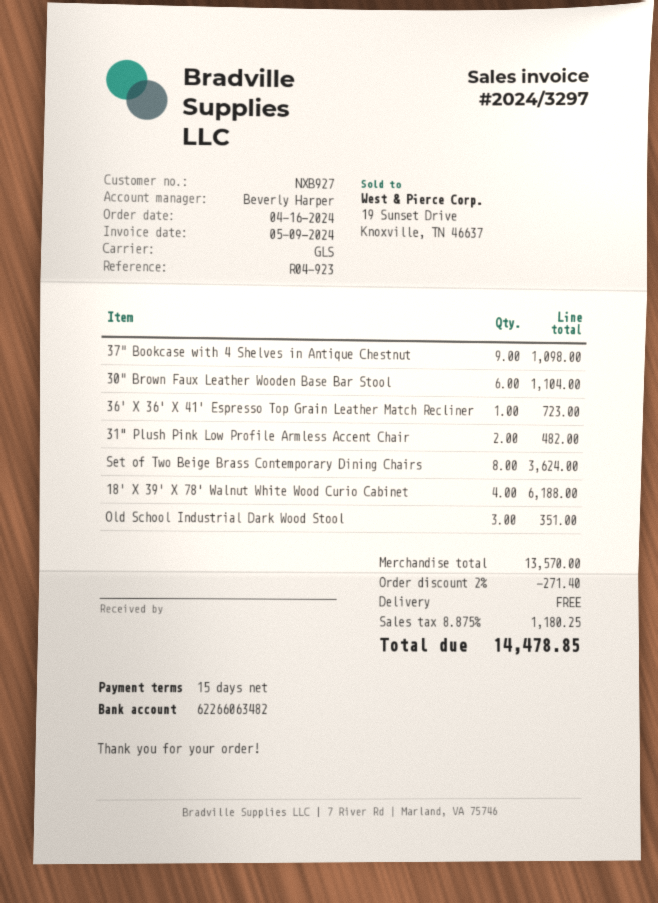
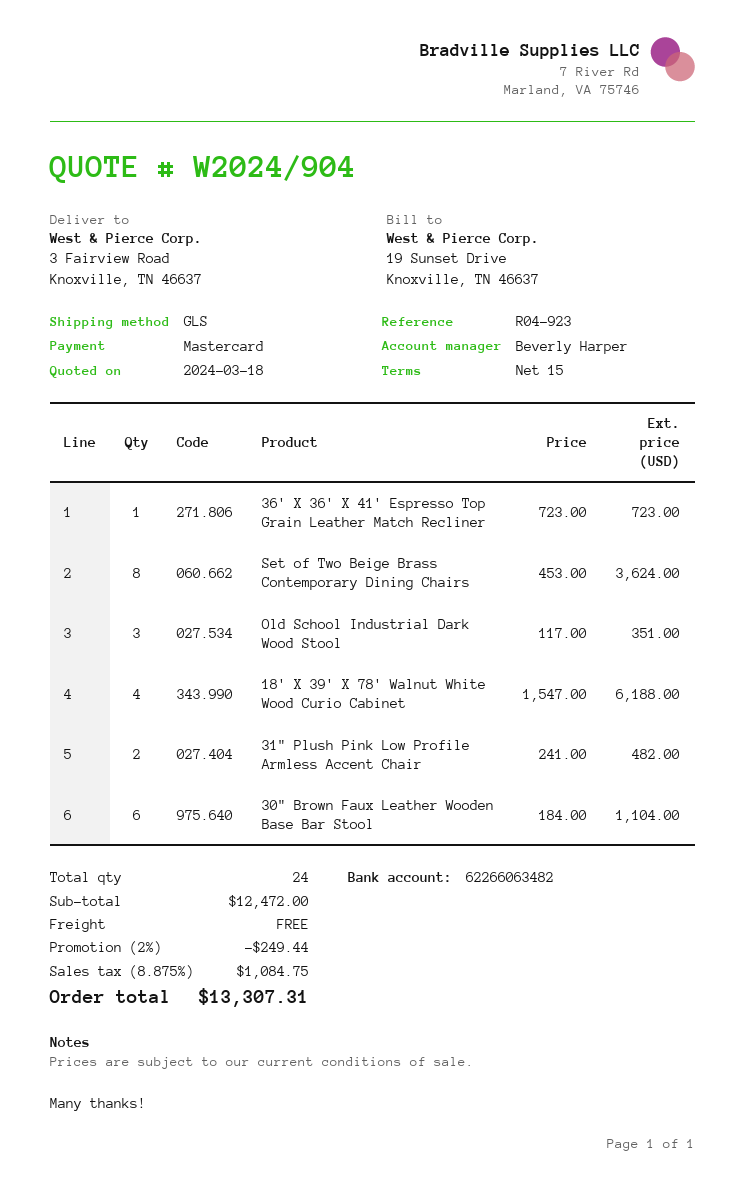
37" Bookcase with 4 Shelves in Antique Chestnut: 9 for 1098.00 -> none
subtotal: 13570.00 -> 12472.00
discount: 2% = 271.40 -> 2% = 249.44
tax: 8.875% = 1180.25 -> 8.875% = 1084.75
total: 14478.85 -> 13307.31

